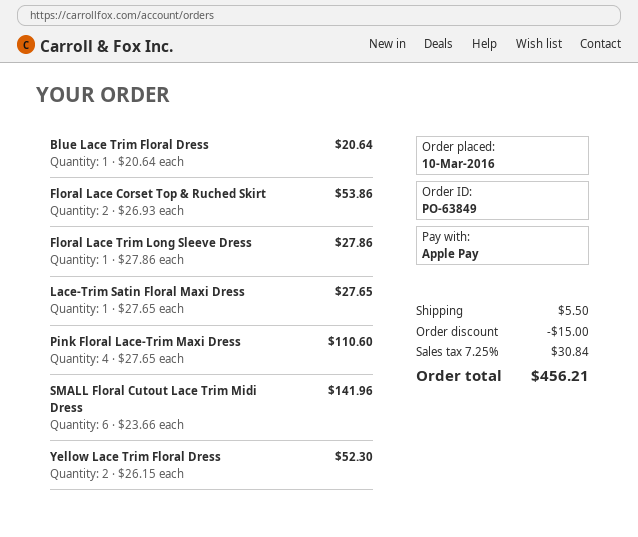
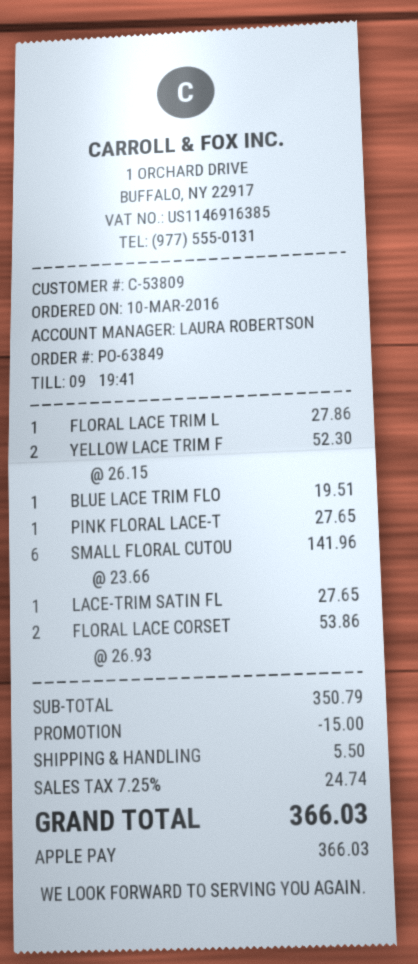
Blue Lace Trim Floral Dress: 1 x 20.64 = 20.64 -> 1 x 19.51 = 19.51
Pink Floral Lace-Trim Maxi Dress: 4 x 27.65 = 110.60 -> 1 x 27.65 = 27.65
tax: 7.25% = 30.84 -> 7.25% = 24.74
total: 456.21 -> 366.03

